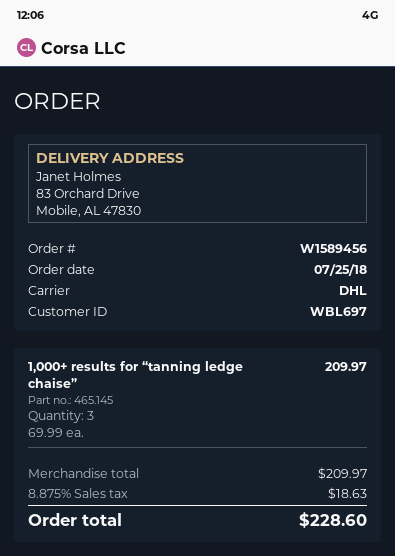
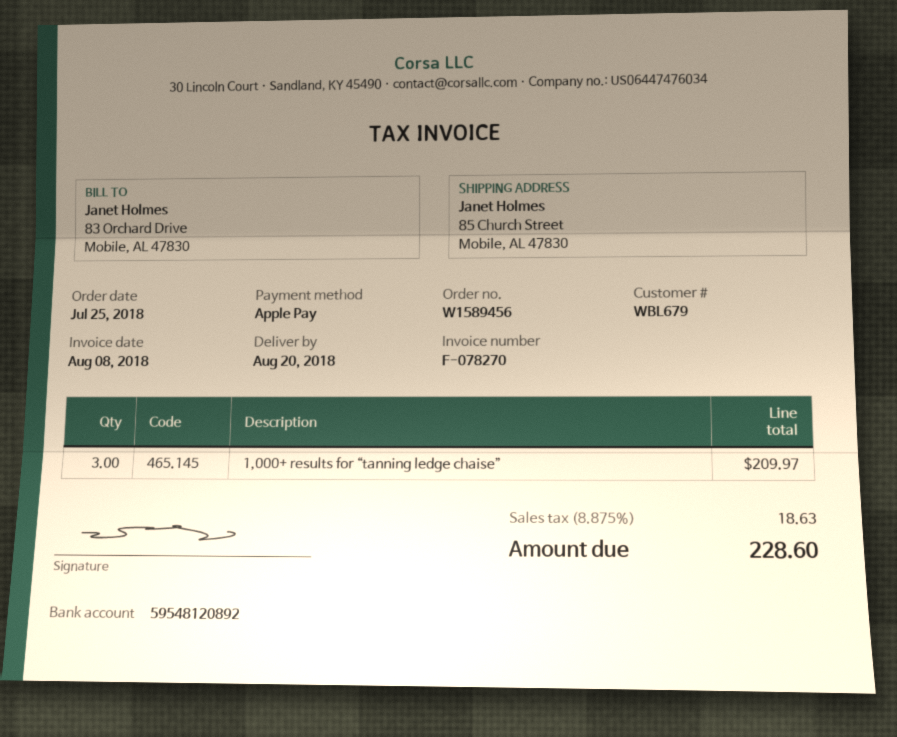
customer number: WBL697 -> WBL679
ship to: 83 Orchard Drive, Mobile, AL 47830 -> 85 Church Street, Mobile, AL 47830

